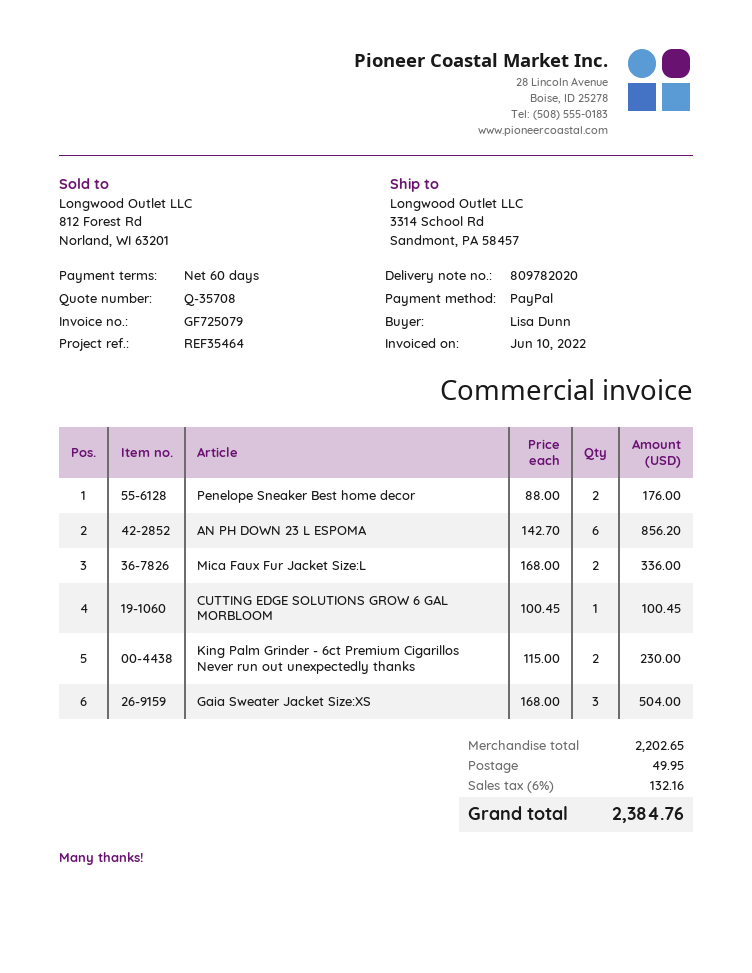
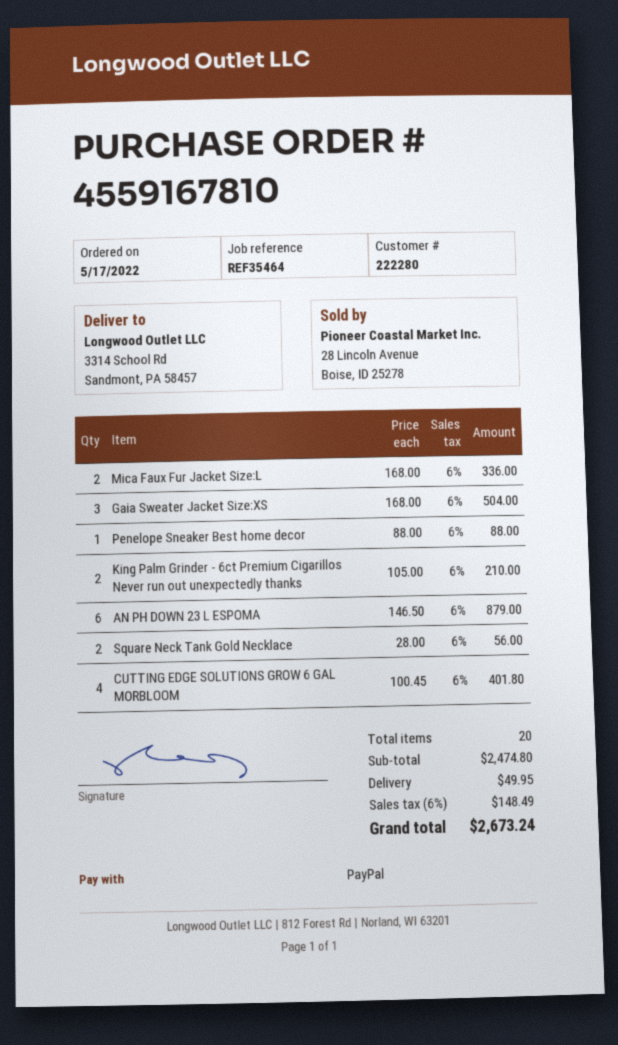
Penelope Sneaker Best home decor: 2 x 88.00 = 176.00 -> 1 x 88.00 = 88.00
AN PH DOWN 23 L ESPOMA: 6 x 142.70 = 856.20 -> 6 x 146.50 = 879.00
CUTTING EDGE SOLUTIONS GROW 6 GAL MORBLOOM: 1 x 100.45 = 100.45 -> 4 x 100.45 = 401.80
King Palm Grinder - 6ct Premium Cigarillos Never run out unexpectedly thanks: 2 x 115.00 = 230.00 -> 2 x 105.00 = 210.00
Square Neck Tank Gold Necklace: none -> 2 x 28.00 = 56.00
subtotal: 2202.65 -> 2474.80
tax: 6% = 132.16 -> 6% = 148.49
total: 2384.76 -> 2673.24

